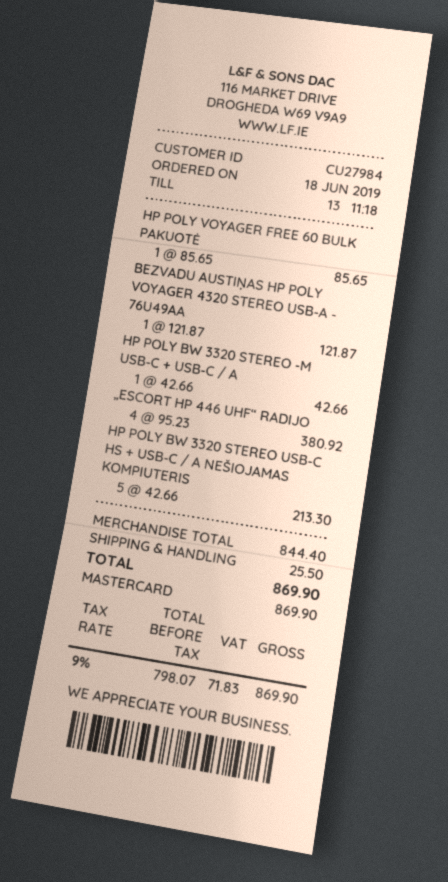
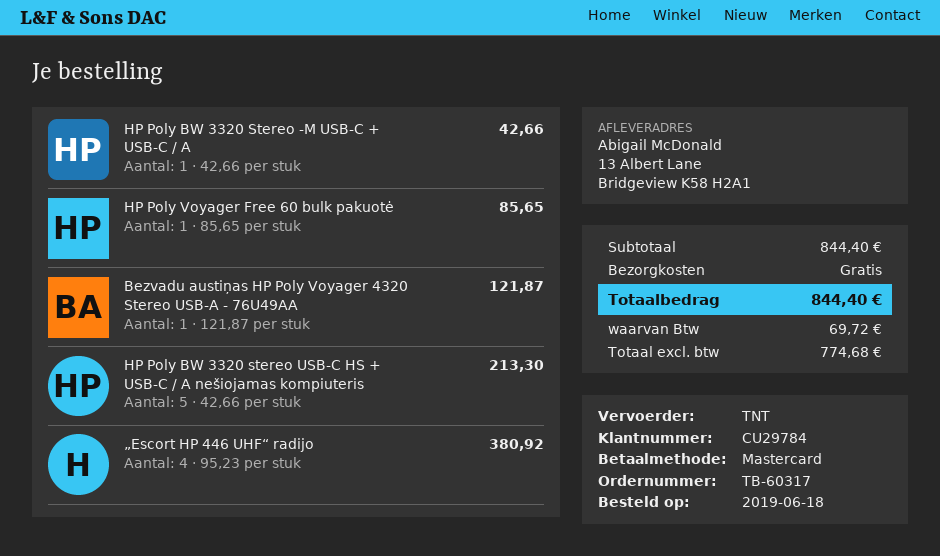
customer number: CU27984 -> CU29784
shipping: 25.50 -> 0.00
net: 798.07 -> 774.68
tax: 71.83 -> 69.72
total: 869.90 -> 844.40

